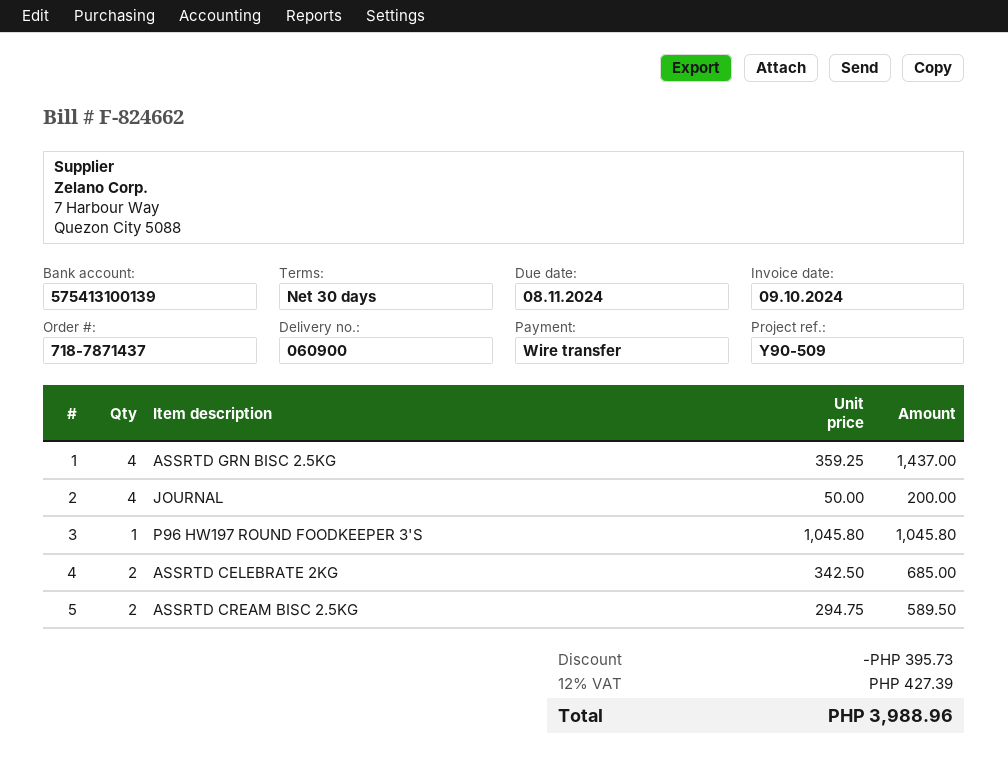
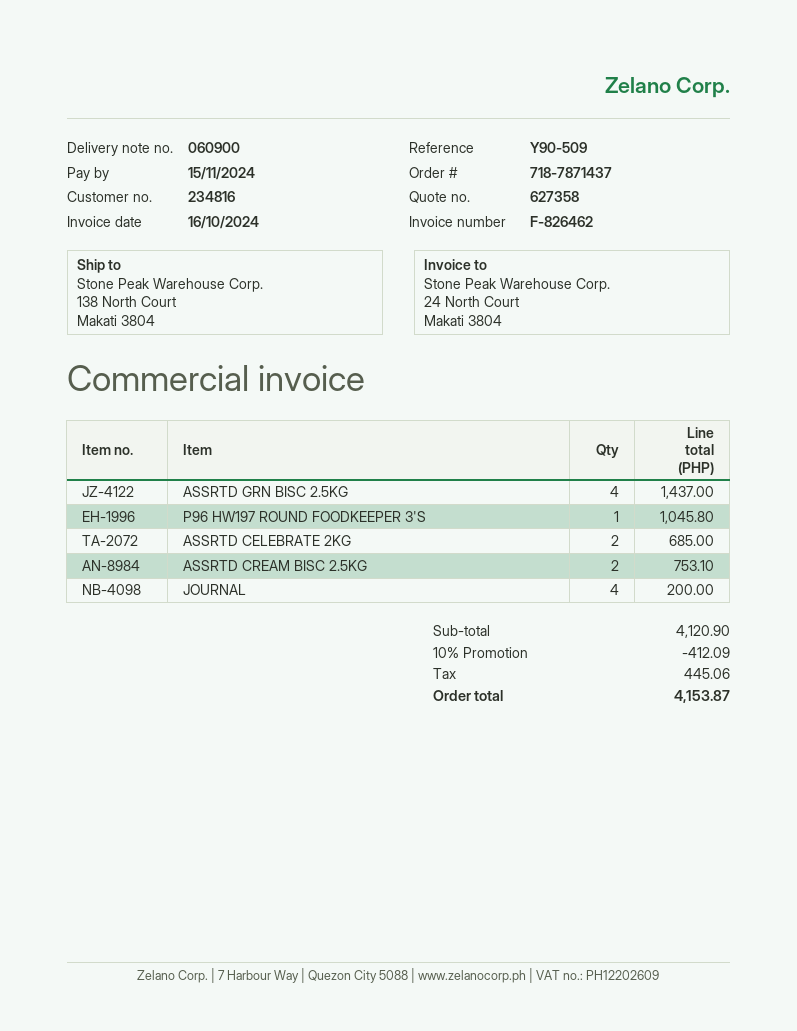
invoice number: F-824662 -> F-826462
invoice date: 2024-10-09 -> 2024-10-16
due date: 2024-11-08 -> 2024-11-15
ASSRTD CREAM BISC 2.5KG: 2 for 589.50 -> 2 for 753.10
discount: 395.73 -> 412.09
tax: 427.39 -> 445.06
total: 3988.96 -> 4153.87

